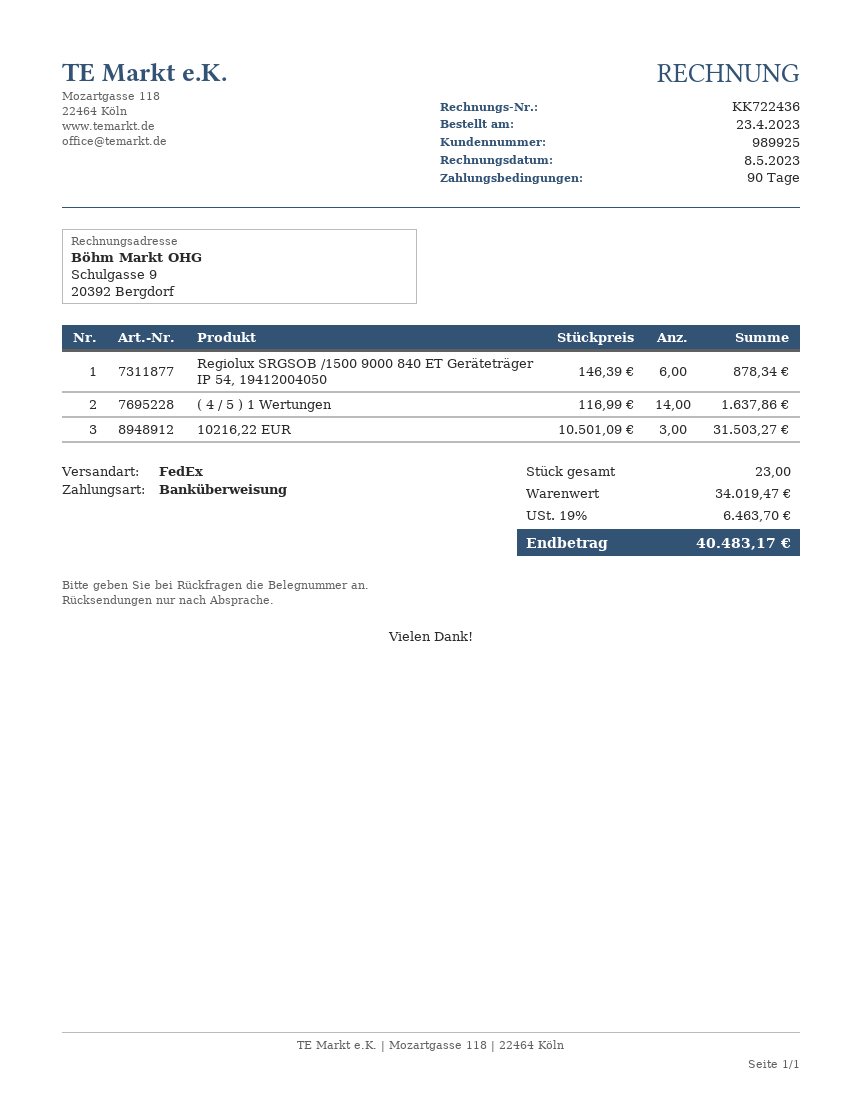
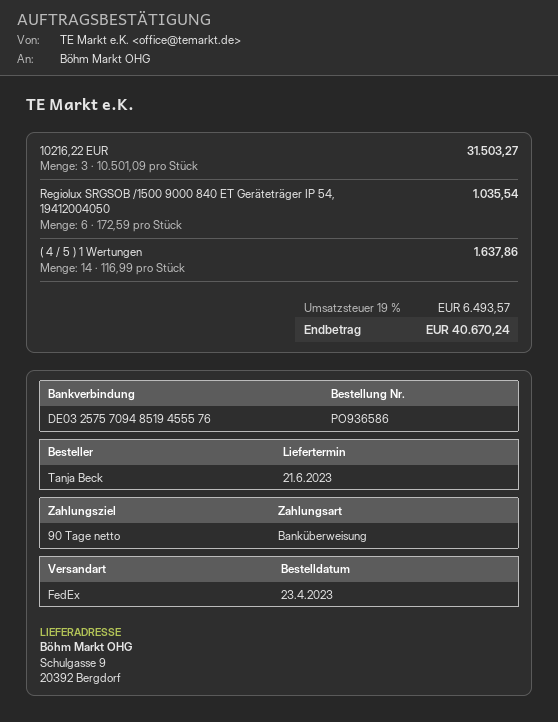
Regiolux SRGSOB /1500 9000 840 ET Geräteträger IP 54, 19412004050: 6 x 146.39 = 878.34 -> 6 x 172.59 = 1035.54
tax: 19% = 6463.70 -> 19% = 6493.57
total: 40483.17 -> 40670.24

